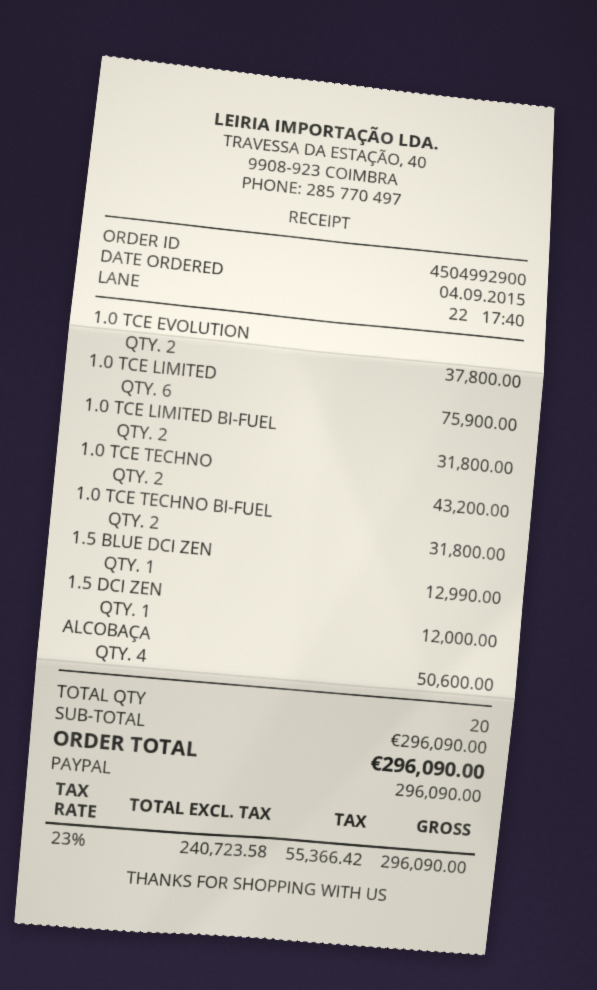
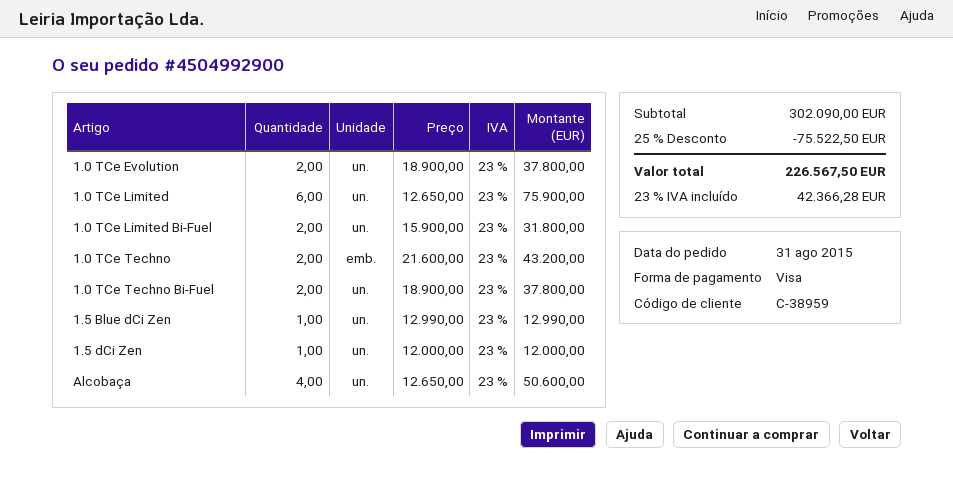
order date: 2015-09-04 -> 2015-08-31
payment method: PayPal -> Visa
1.0 TCE TECHNO BI-FUEL: 2 for 31800.00 -> 2 for 37800.00
subtotal: 296090.00 -> 302090.00
discount: none -> 25% = 75522.50
tax: 23% = 55366.42 -> 23% = 42366.28
total: 296090.00 -> 226567.50

